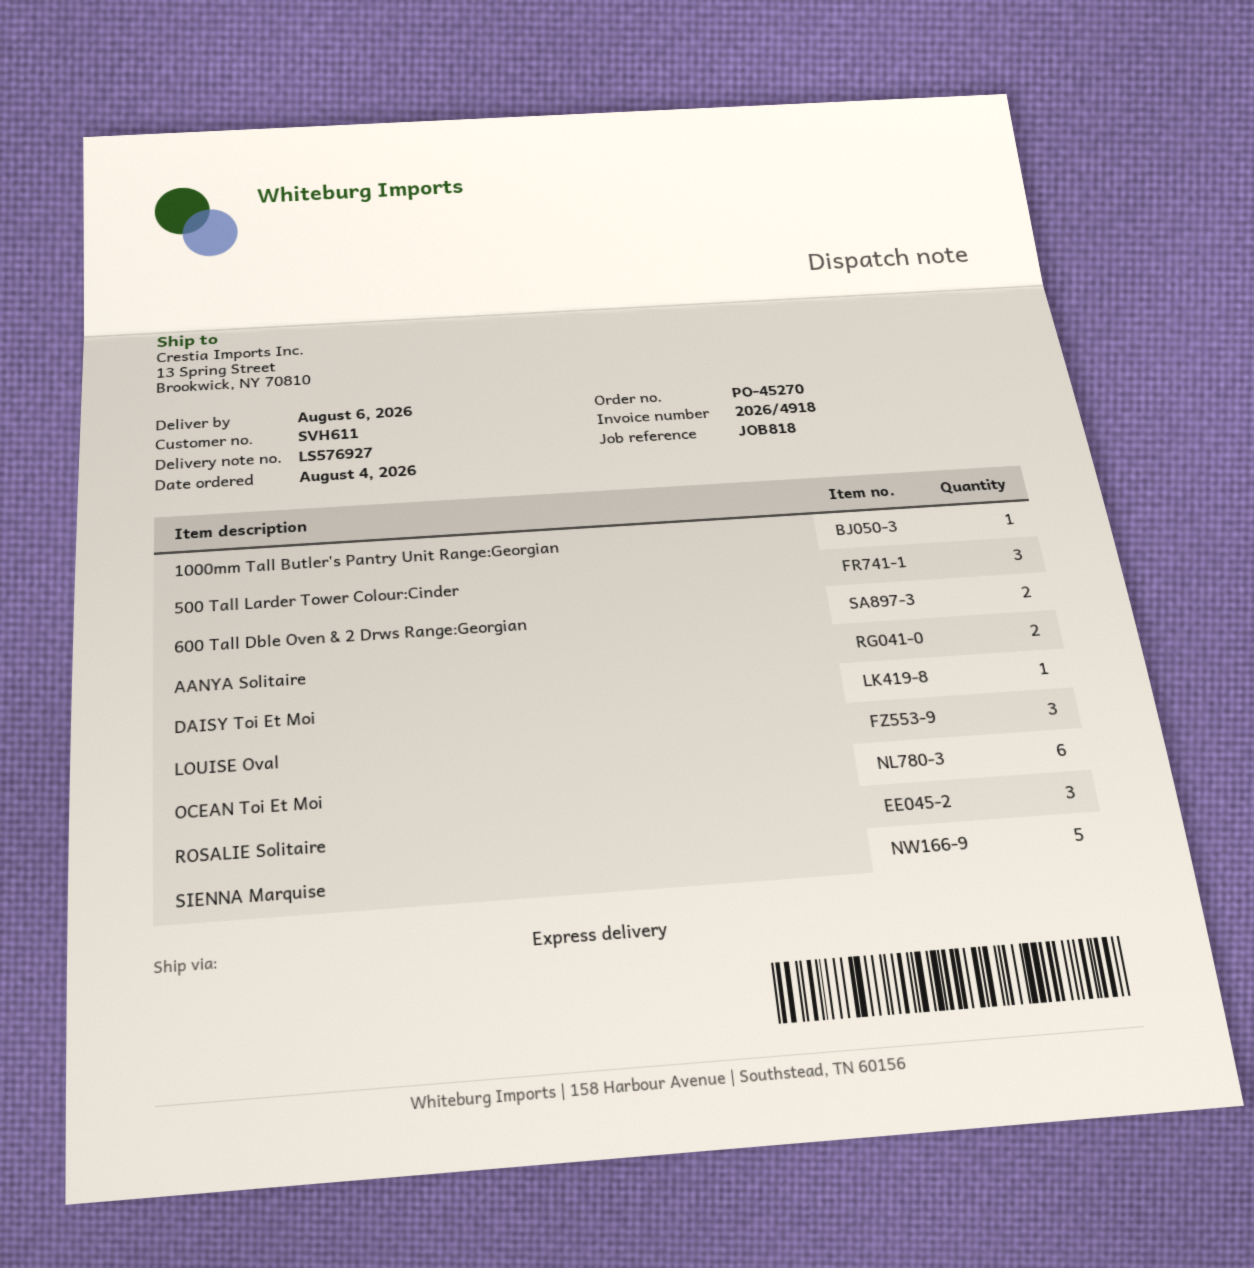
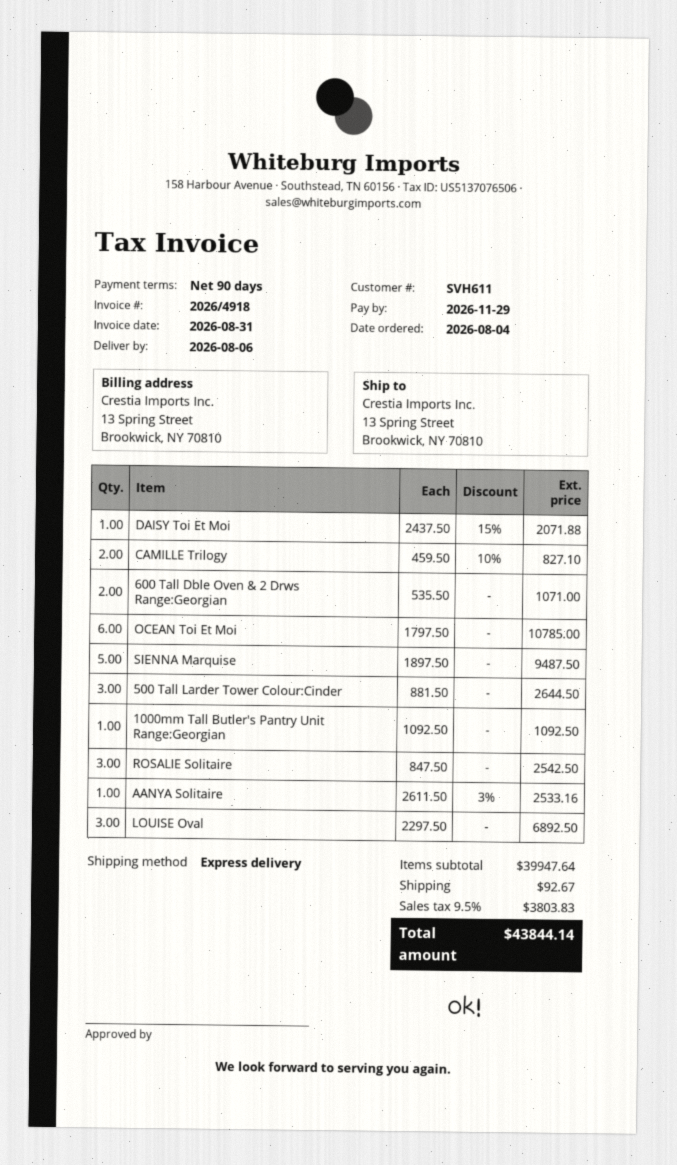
AANYA Solitaire: 2 -> 1
CAMILLE Trilogy: none -> 2

